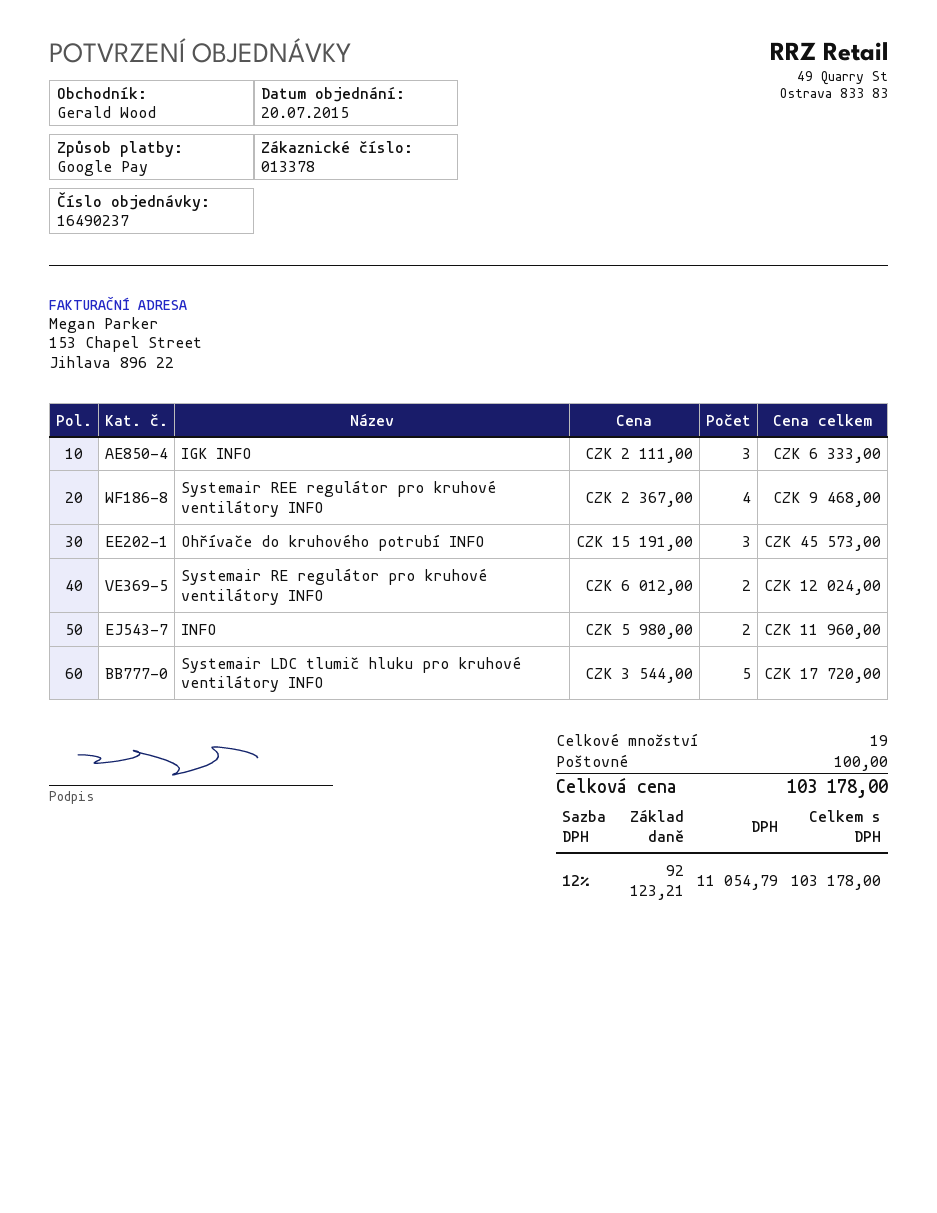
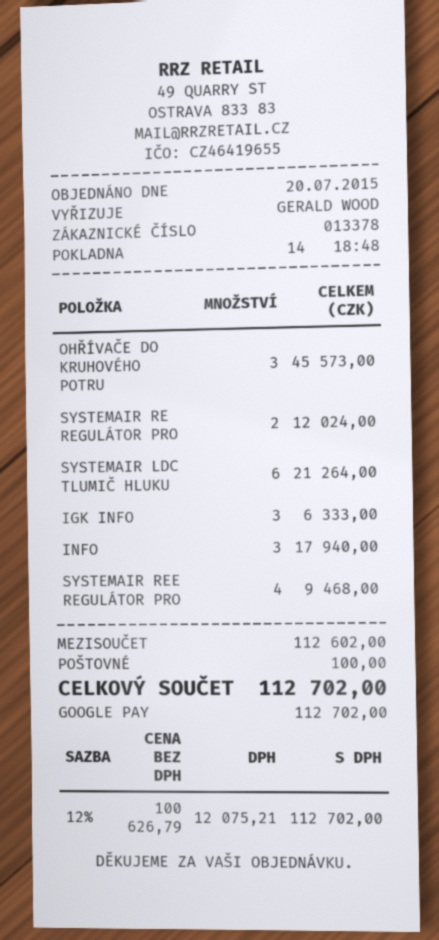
INFO: 2 for 11960.00 -> 3 for 17940.00
Systemair LDC tlumič hluku pro kruhové ventilátory INFO: 5 for 17720.00 -> 6 for 21264.00
net: 92123.21 -> 100626.79
tax: 12% = 11054.79 -> 12% = 12075.21
total: 103178.00 -> 112702.00

